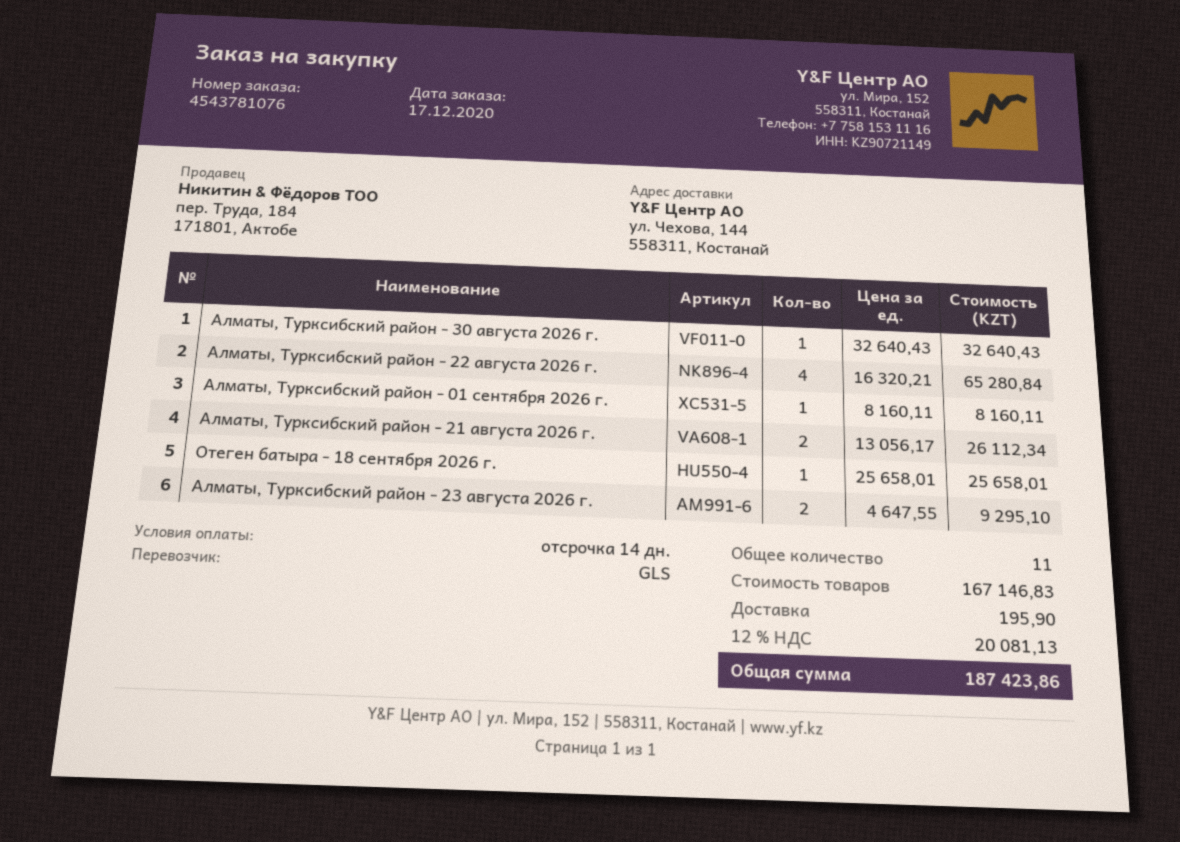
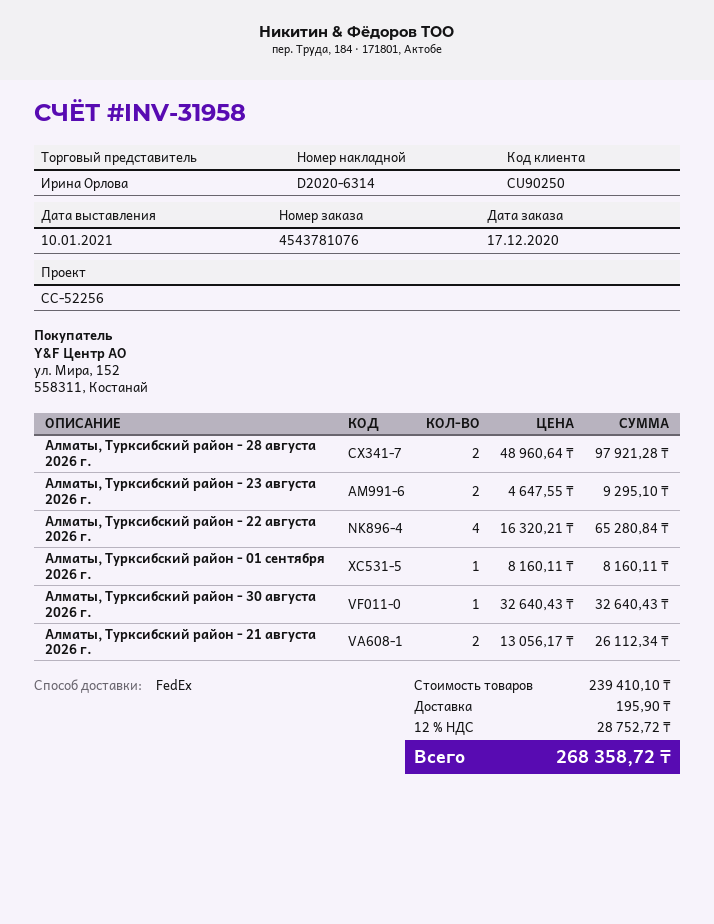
shipping method: GLS -> FedEx
Отеген батыра - 18 сентября 2026 г.: 1 x 25658.01 = 25658.01 -> none
Алматы, Турксибский район - 28 августа 2026 г.: none -> 2 x 48960.64 = 97921.28
subtotal: 167146.83 -> 239410.10
tax: 12% = 20081.13 -> 12% = 28752.72
total: 187423.86 -> 268358.72

